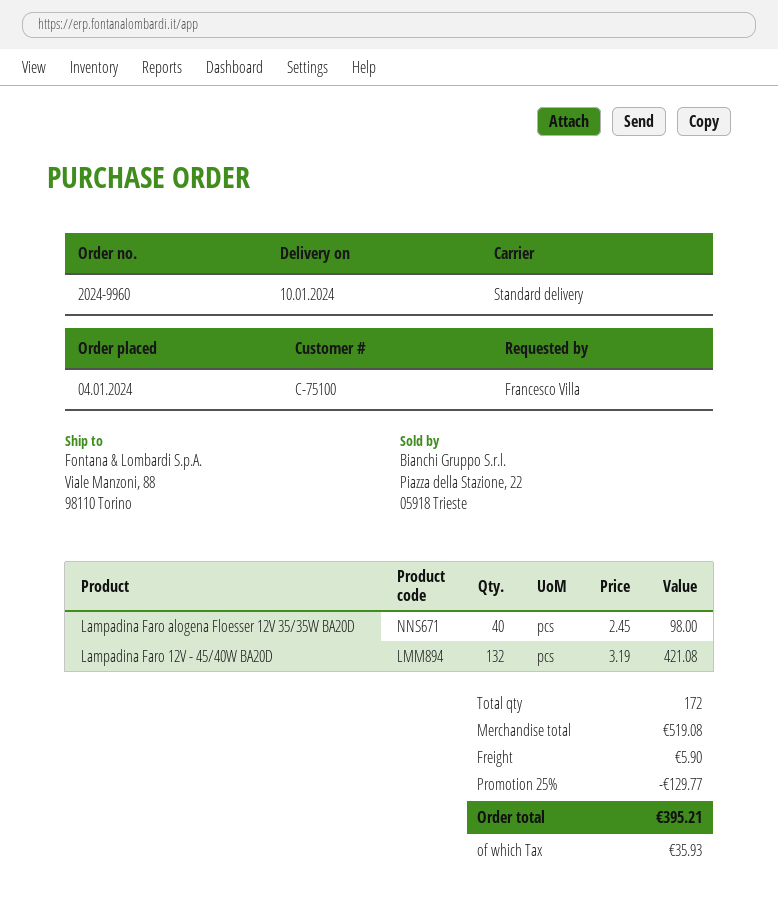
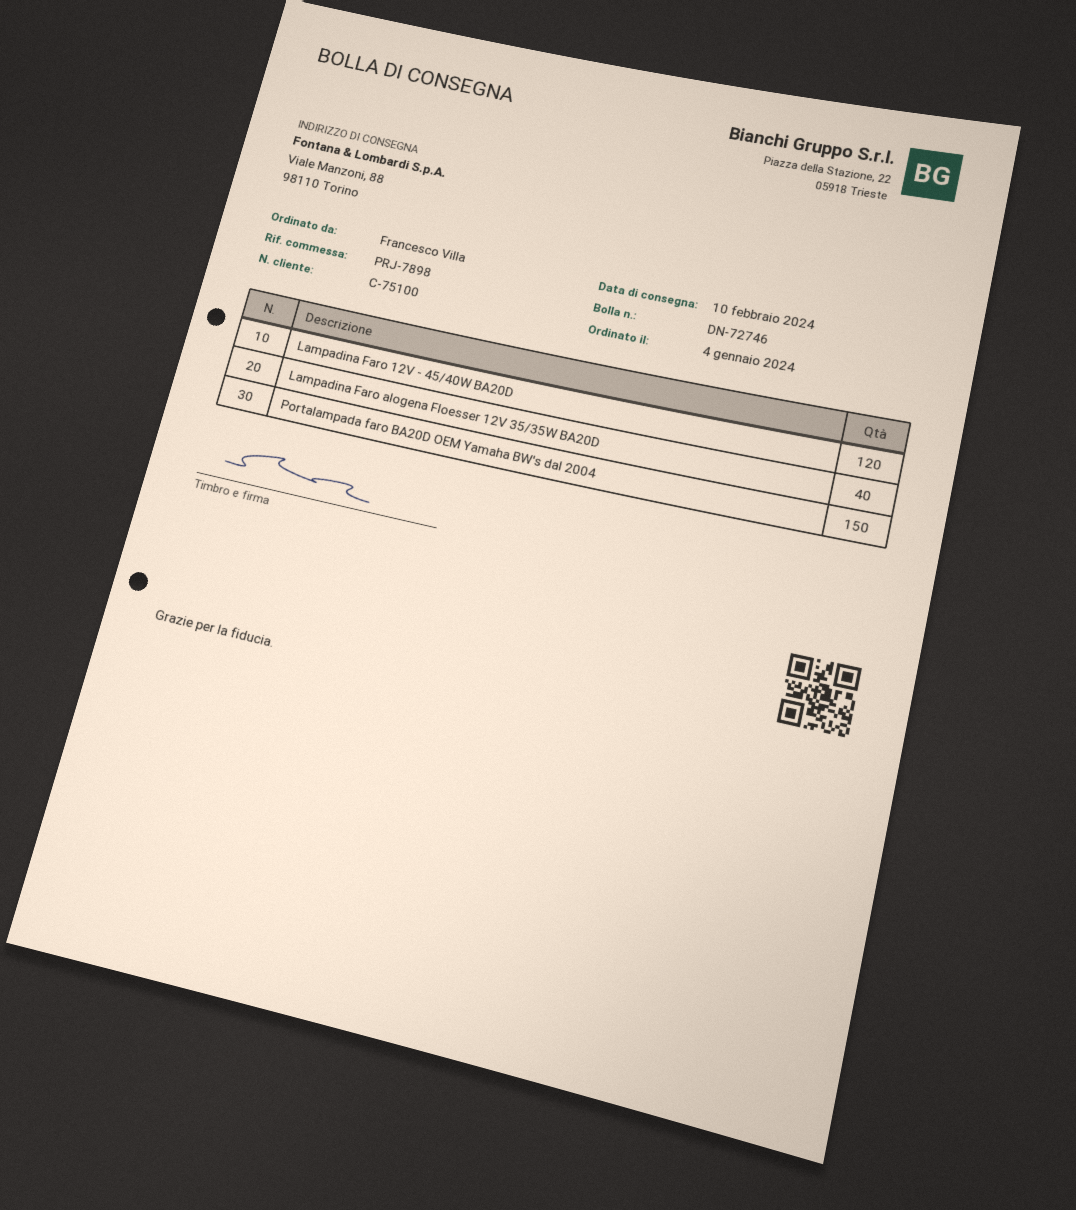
delivery date: 2024-01-10 -> 2024-02-10
Lampadina Faro 12V - 45/40W BA20D: 132 -> 120
Portalampada faro BA20D OEM Yamaha BW's dal 2004: none -> 150

